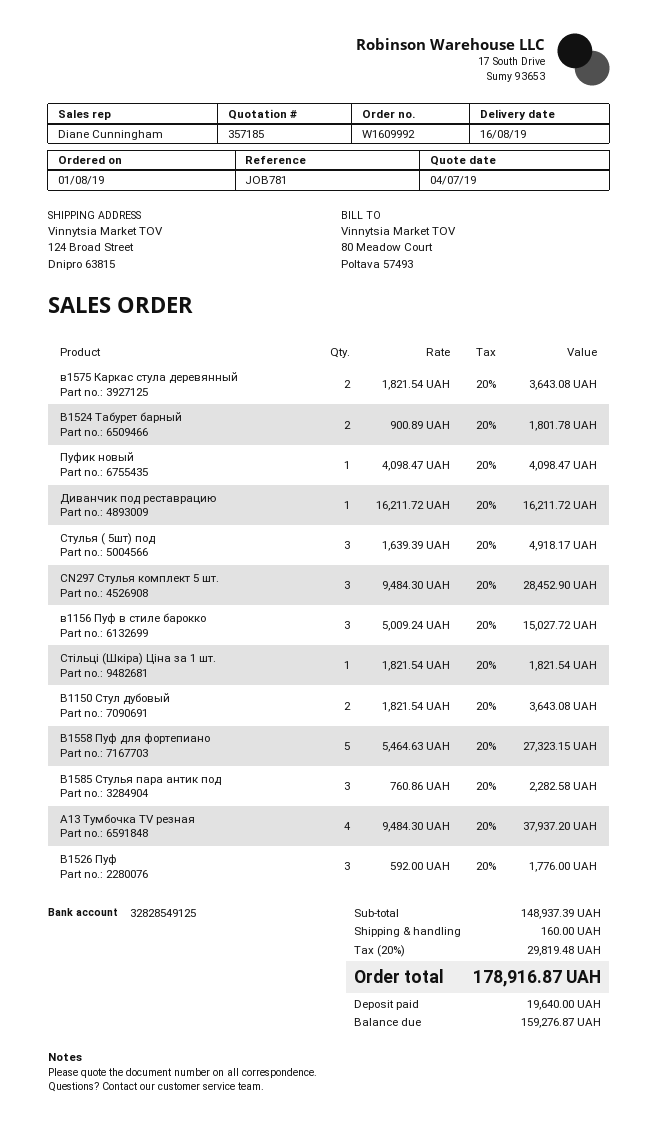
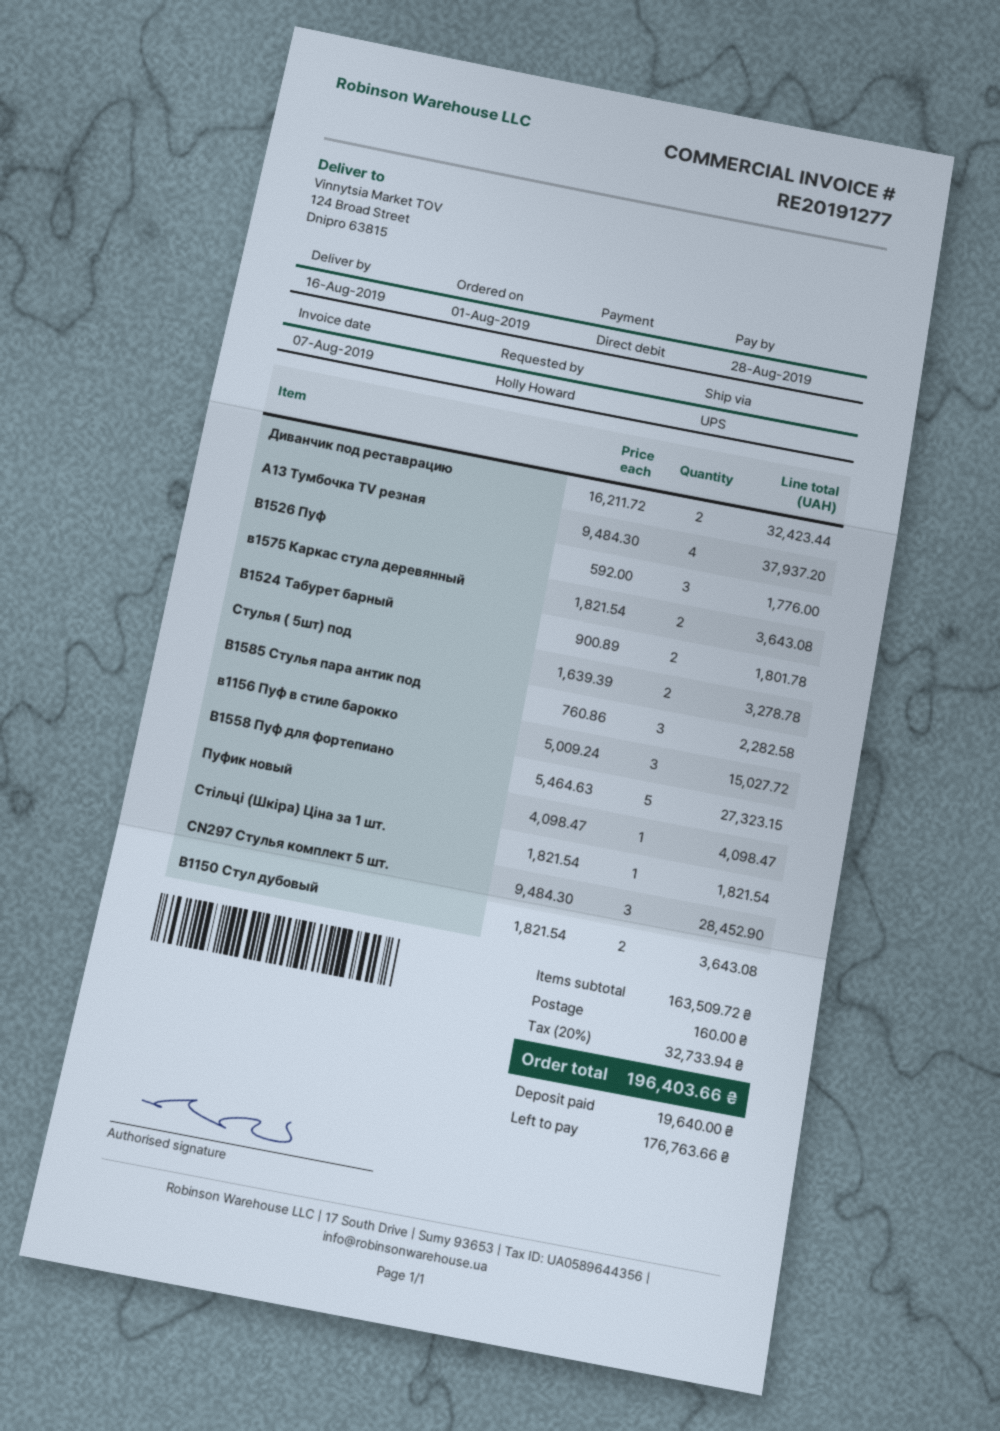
Диванчик под реставрацию: 1 x 16211.72 = 16211.72 -> 2 x 16211.72 = 32423.44
Стулья ( 5шт) под: 3 x 1639.39 = 4918.17 -> 2 x 1639.39 = 3278.78
subtotal: 148937.39 -> 163509.72
tax: 20% = 29819.48 -> 20% = 32733.94
total: 178916.87 -> 196403.66
balance: 159276.87 -> 176763.66

